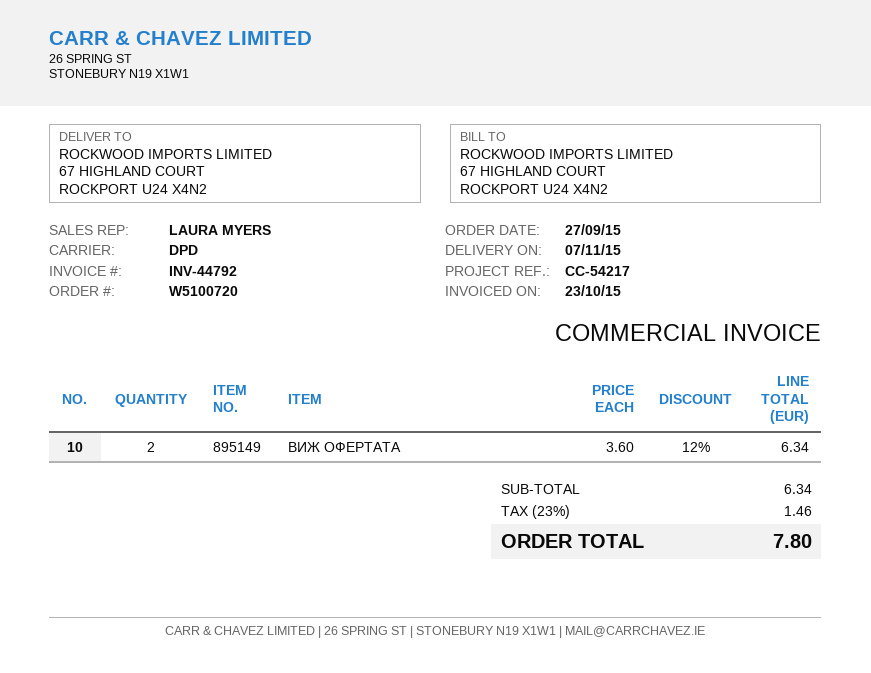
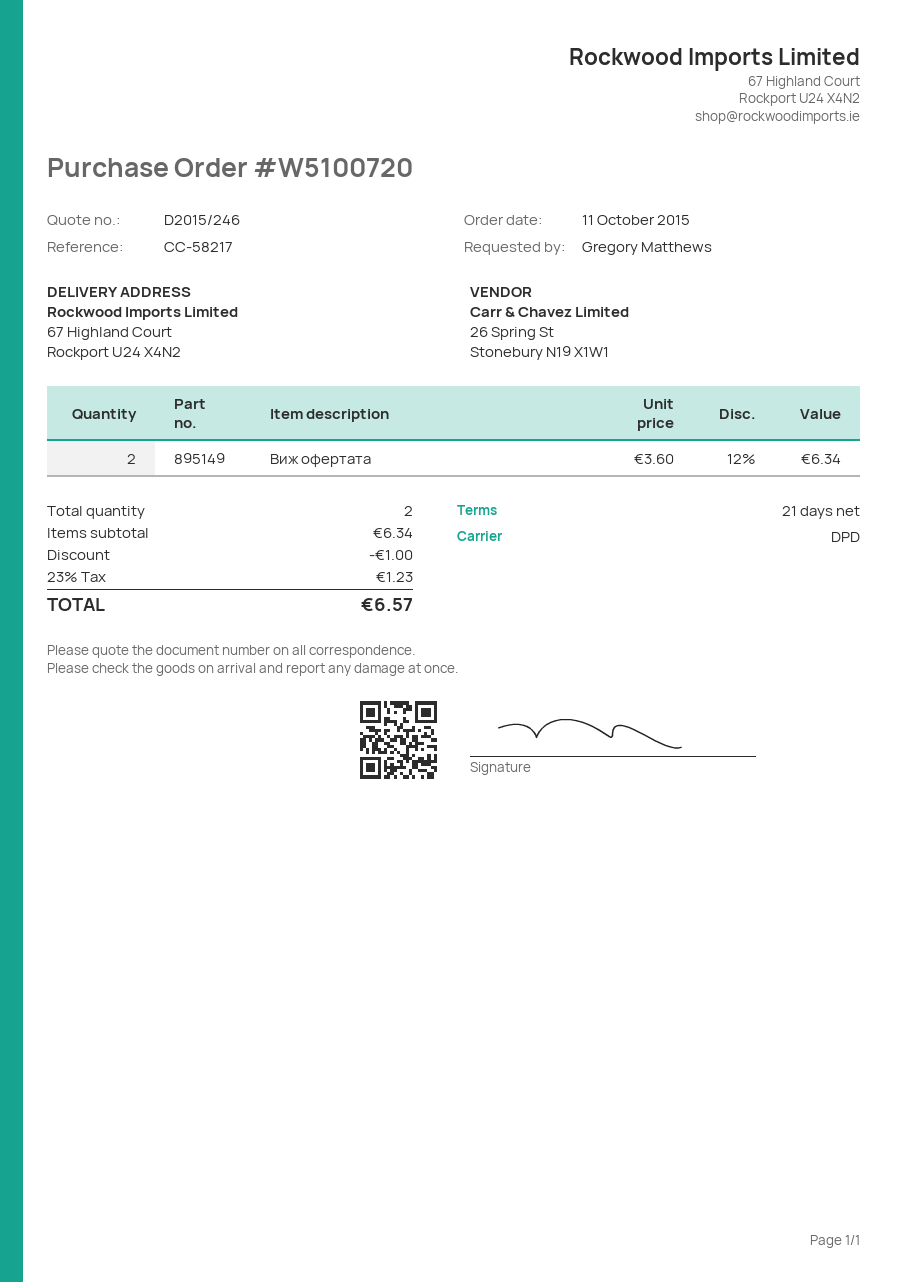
order date: 2015-09-27 -> 2015-10-11
reference: CC-54217 -> CC-58217
discount: none -> 1.00
tax: 23% = 1.46 -> 23% = 1.23
total: 7.80 -> 6.57

